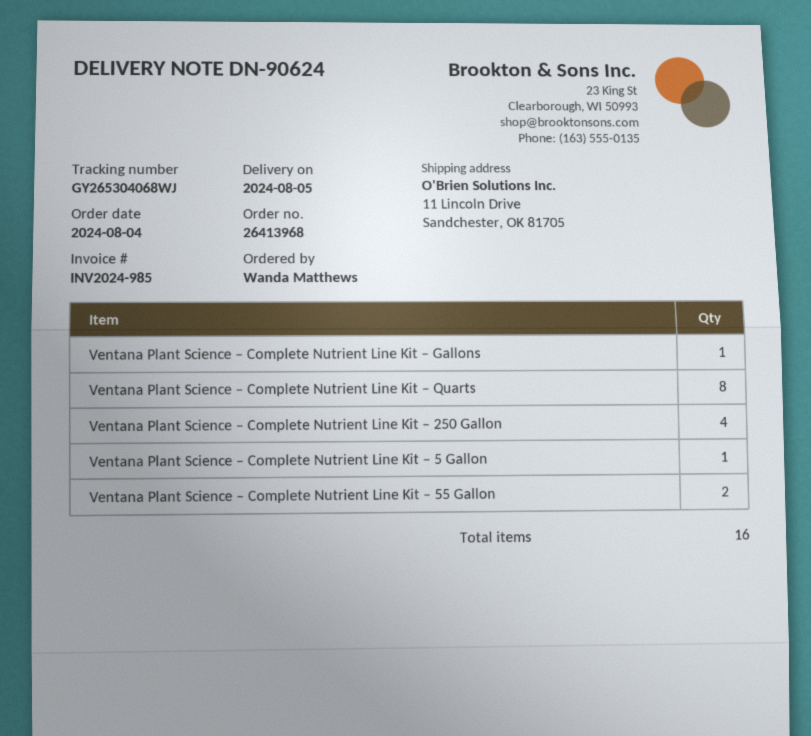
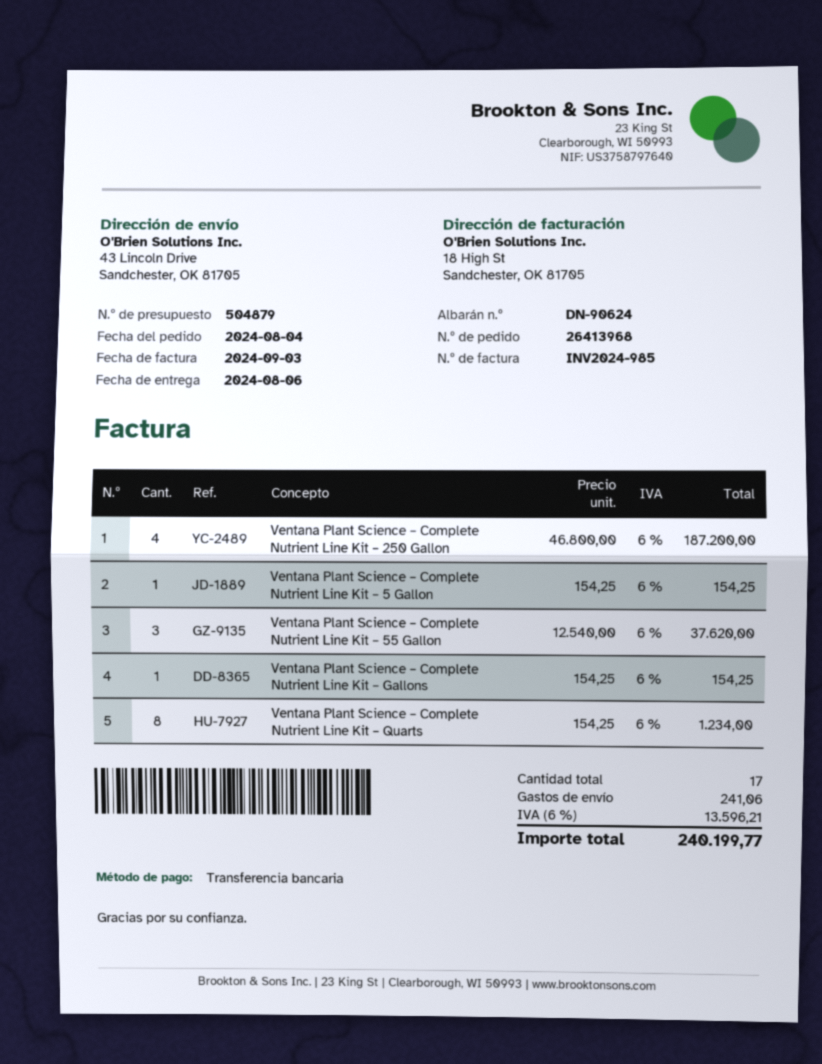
delivery date: 2024-08-05 -> 2024-08-06
ship to: 11 Lincoln Drive, Sandchester, OK 81705 -> 43 Lincoln Drive, Sandchester, OK 81705
Ventana Plant Science – Complete Nutrient Line Kit – 55 Gallon: 2 -> 3
total quantity: 16 -> 17

